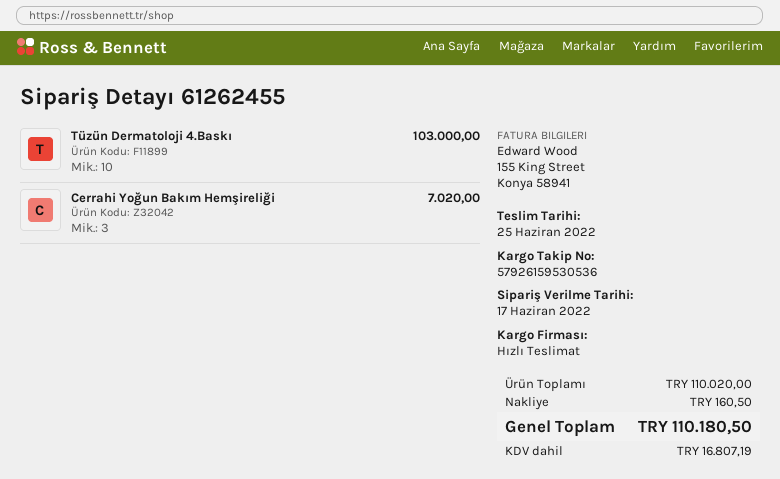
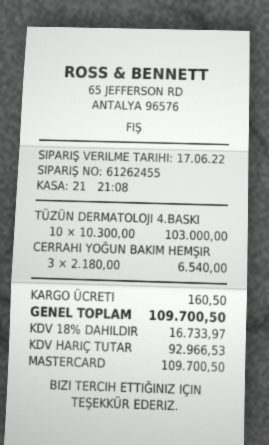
Cerrahi Yoğun Bakım Hemşireliği: 3 for 7020.00 -> 3 for 6540.00
tax: 16807.19 -> 16733.97
total: 110180.50 -> 109700.50

